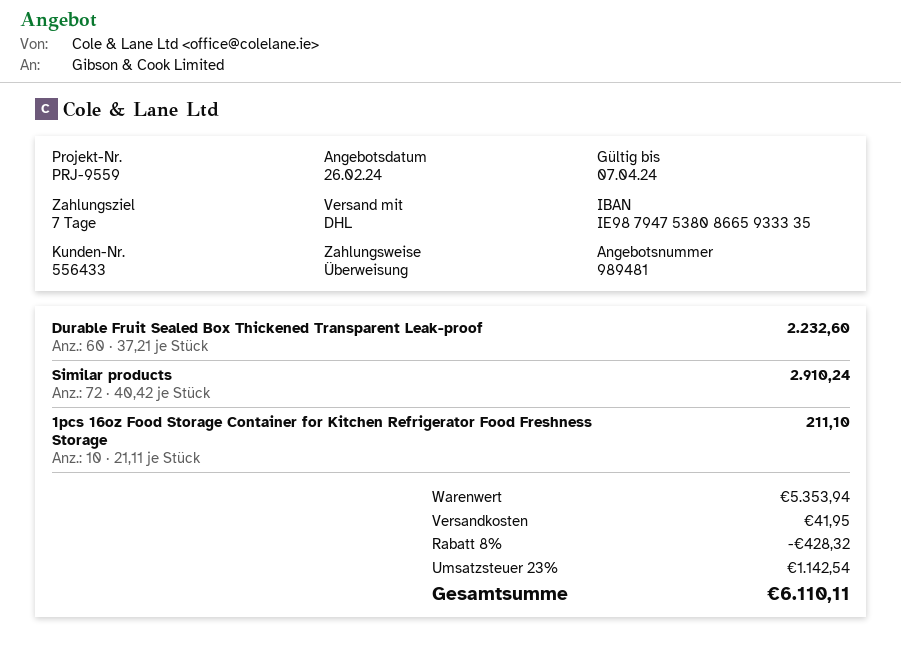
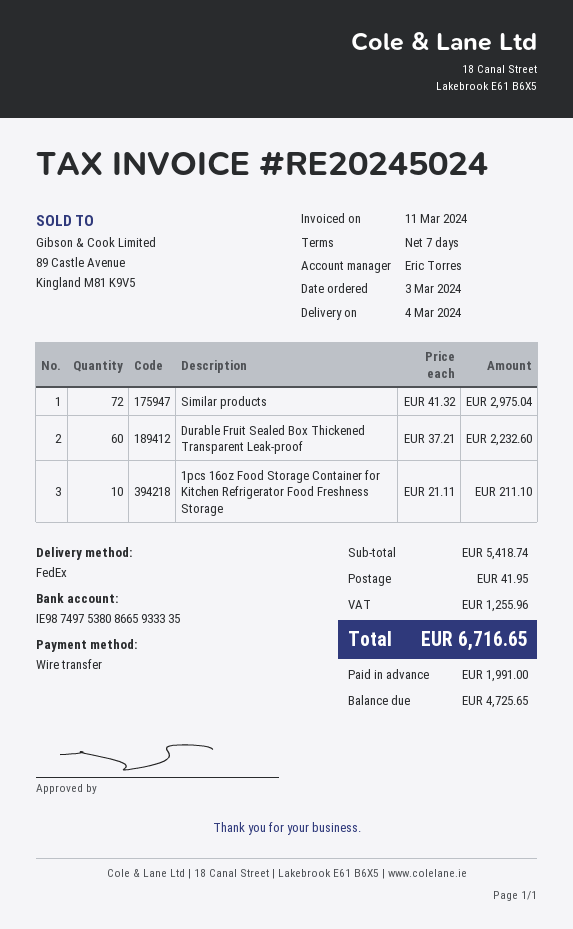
bank account: IE98794753808665933335 -> IE98749753808665933335
shipping method: DHL -> FedEx
Similar products: 72 x 40.42 = 2910.24 -> 72 x 41.32 = 2975.04
subtotal: 5353.94 -> 5418.74
discount: 8% = 428.32 -> none
tax: 1142.54 -> 1255.96
total: 6110.11 -> 6716.65

